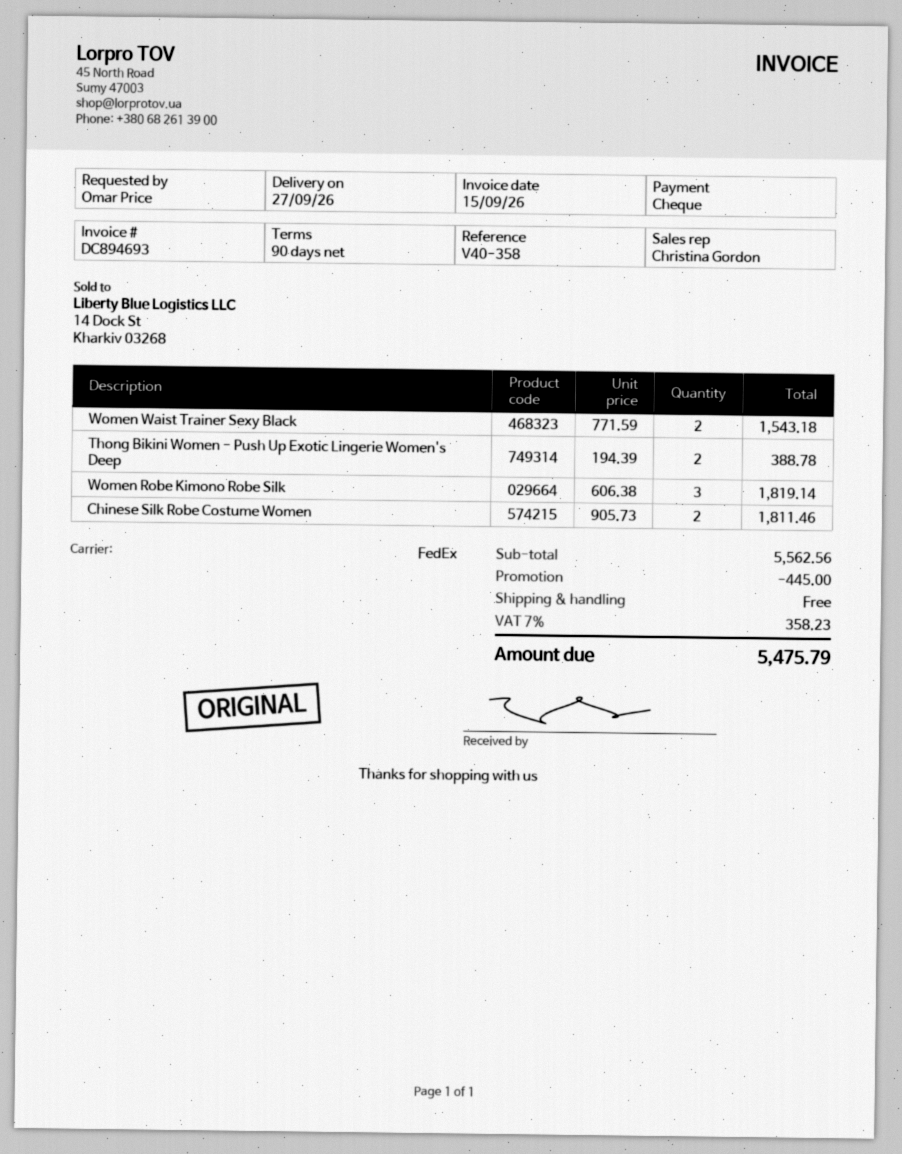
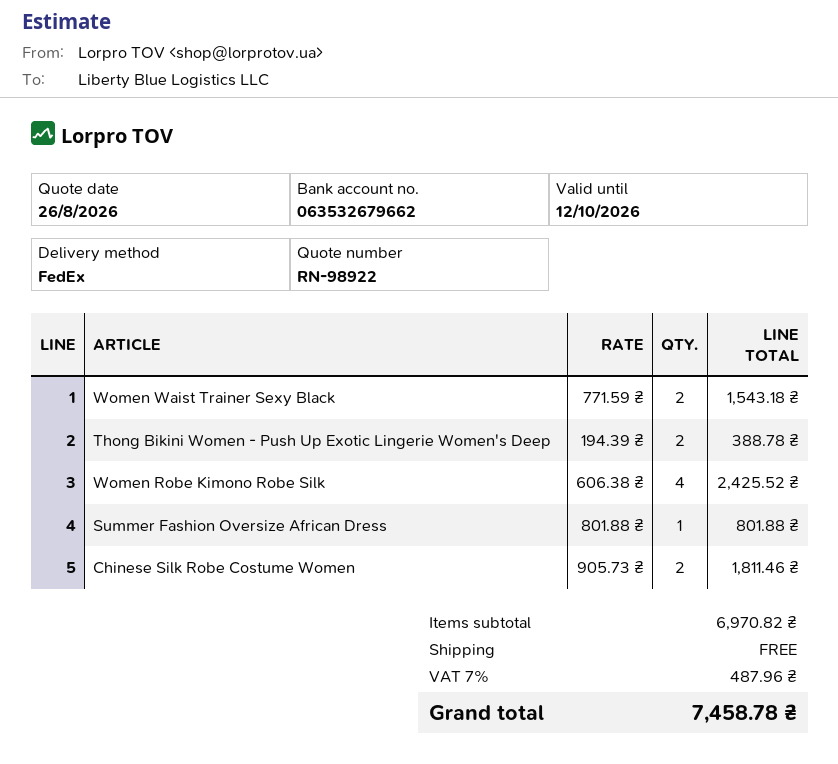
Women Robe Kimono Robe Silk: 3 x 606.38 = 1819.14 -> 4 x 606.38 = 2425.52
Summer Fashion Oversize African Dress: none -> 1 x 801.88 = 801.88
subtotal: 5562.56 -> 6970.82
discount: 445.00 -> none
tax: 7% = 358.23 -> 7% = 487.96
total: 5475.79 -> 7458.78

